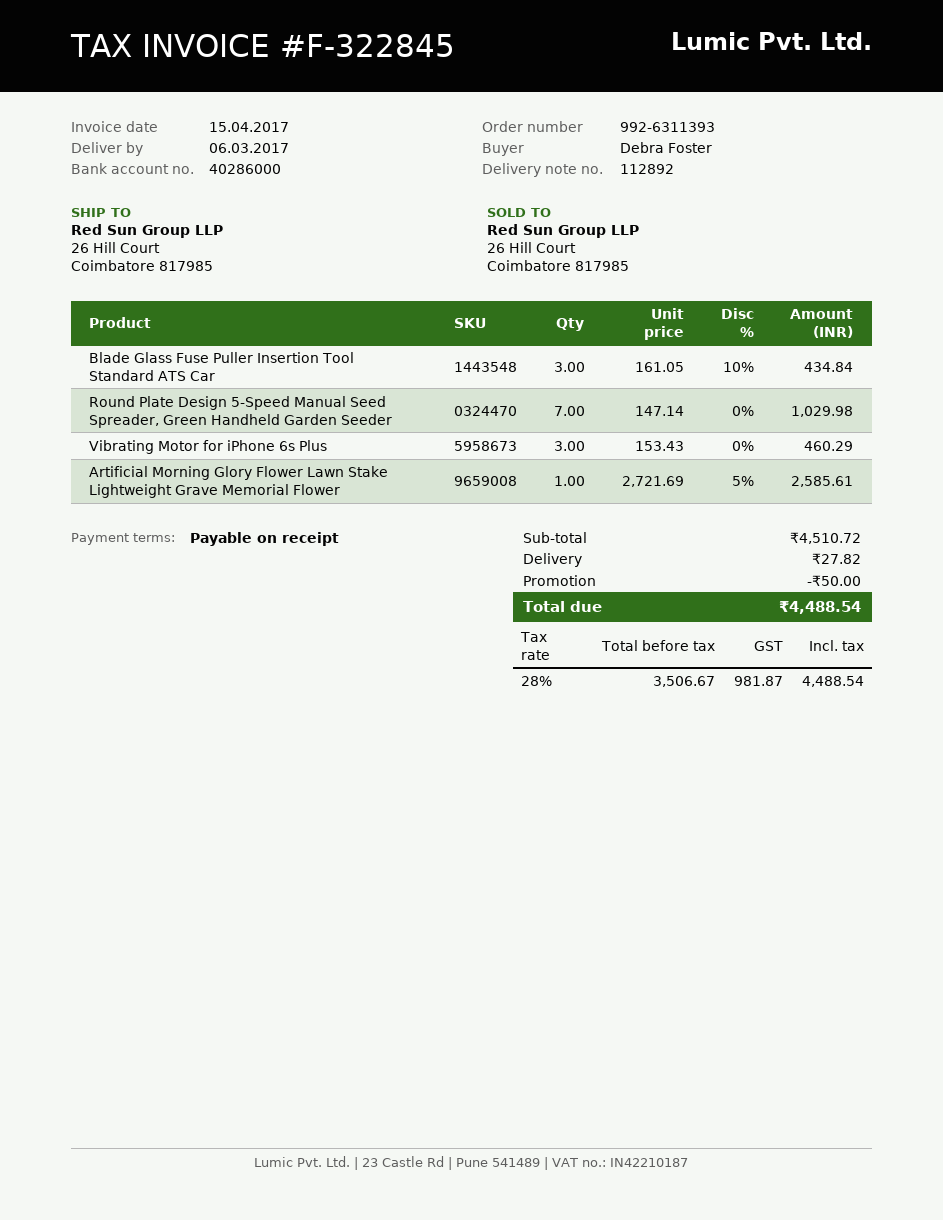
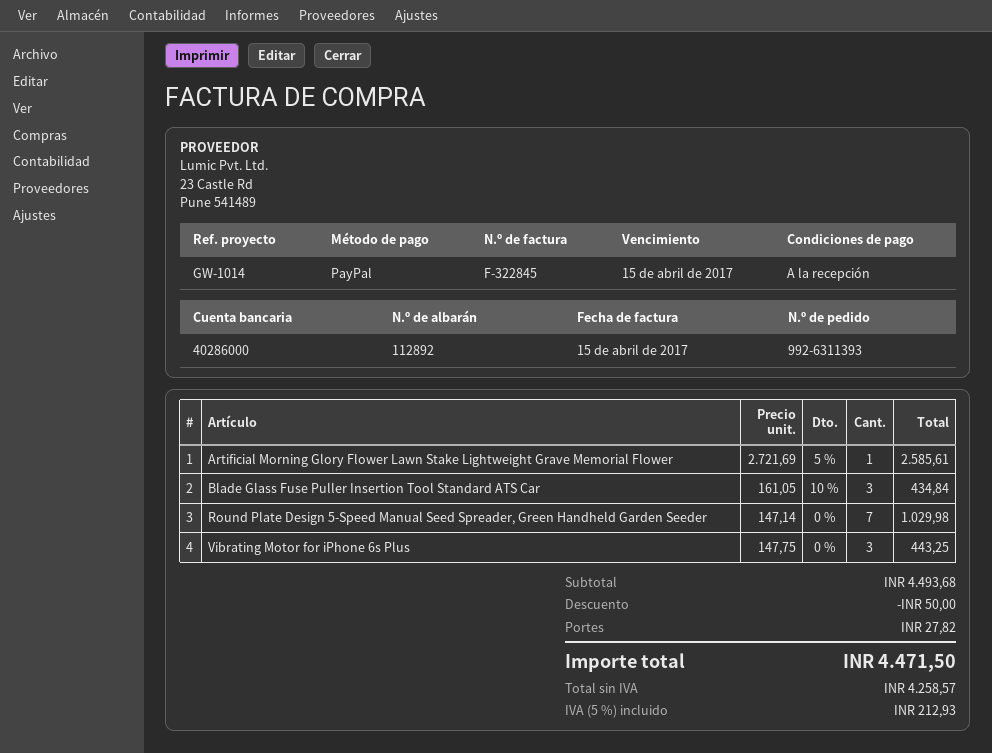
Vibrating Motor for iPhone 6s Plus: 3 x 153.43 = 460.29 -> 3 x 147.75 = 443.25
subtotal: 4510.72 -> 4493.68
net: 3506.67 -> 4258.57
tax: 28% = 981.87 -> 5% = 212.93
total: 4488.54 -> 4471.50

